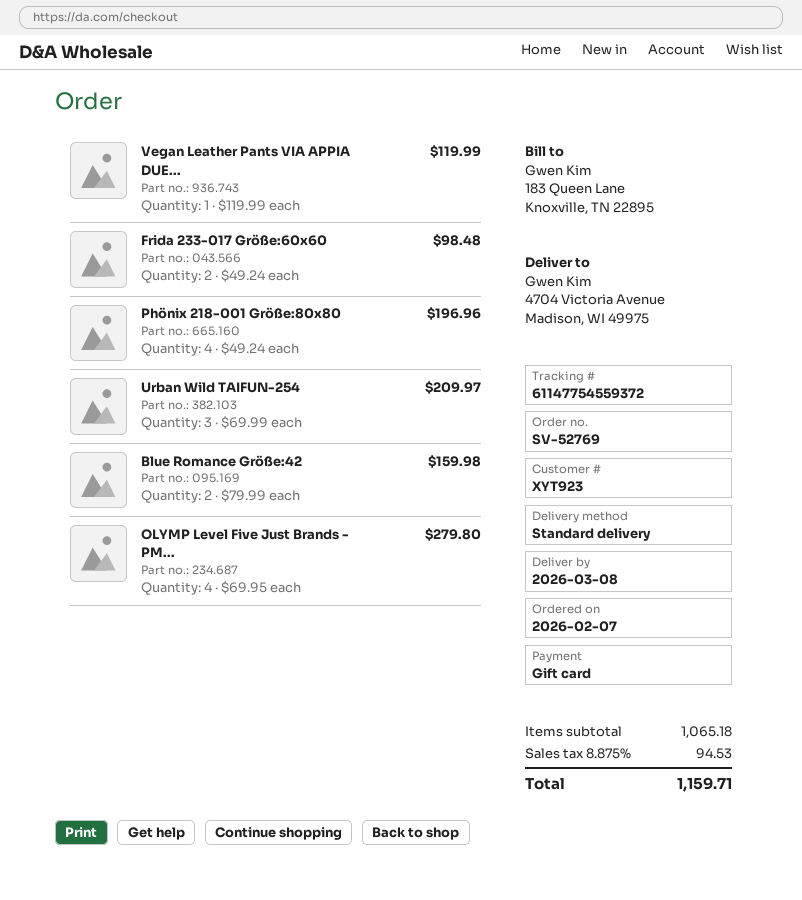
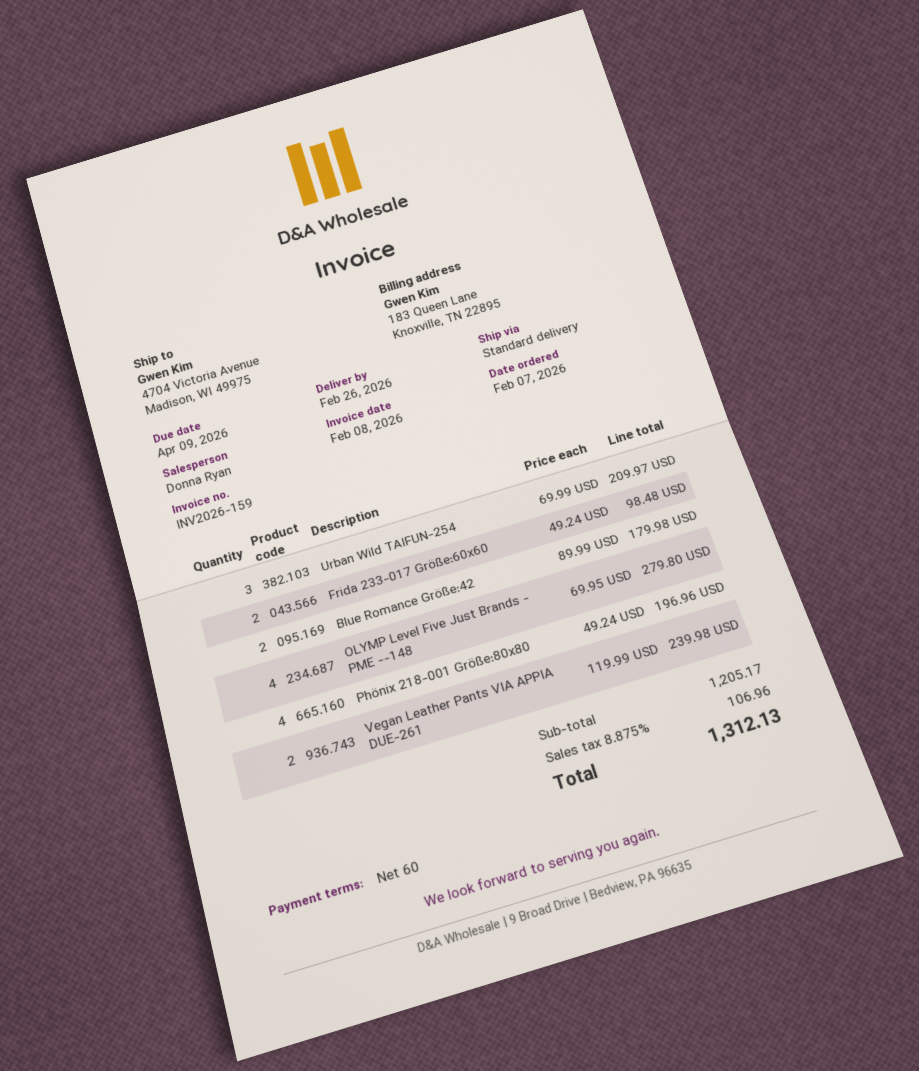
delivery date: 2026-03-08 -> 2026-02-26
Vegan Leather Pants VIA APPIA DUE...: 1 x 119.99 = 119.99 -> 2 x 119.99 = 239.98
Blue Romance Größe:42: 2 x 79.99 = 159.98 -> 2 x 89.99 = 179.98
subtotal: 1065.18 -> 1205.17
tax: 8.875% = 94.53 -> 8.875% = 106.96
total: 1159.71 -> 1312.13

